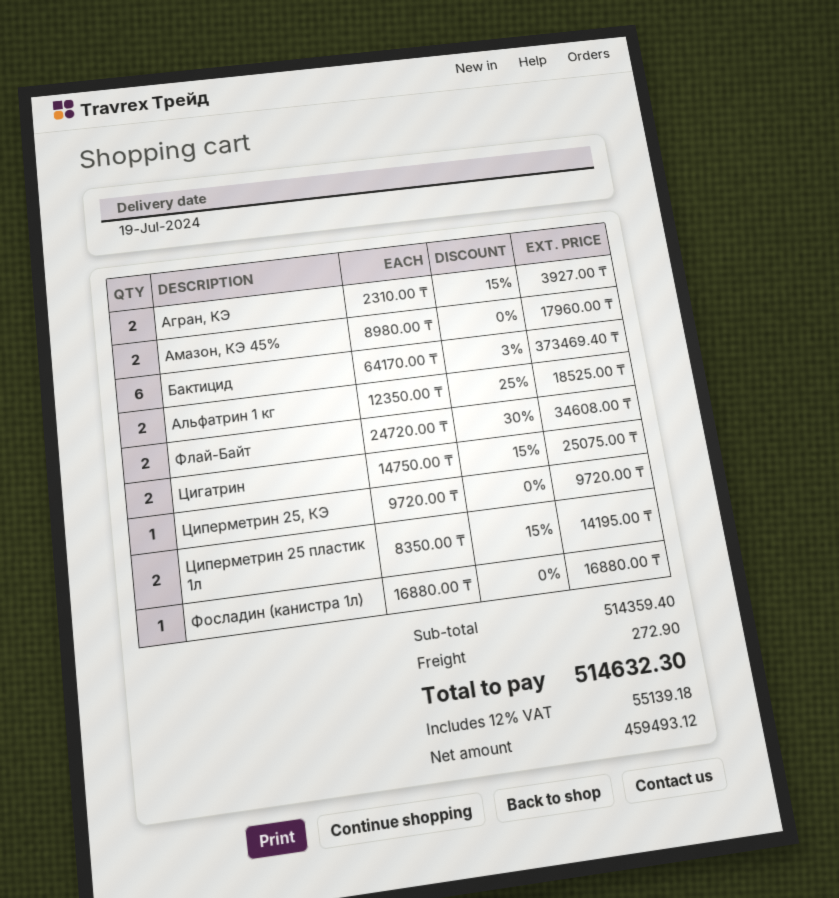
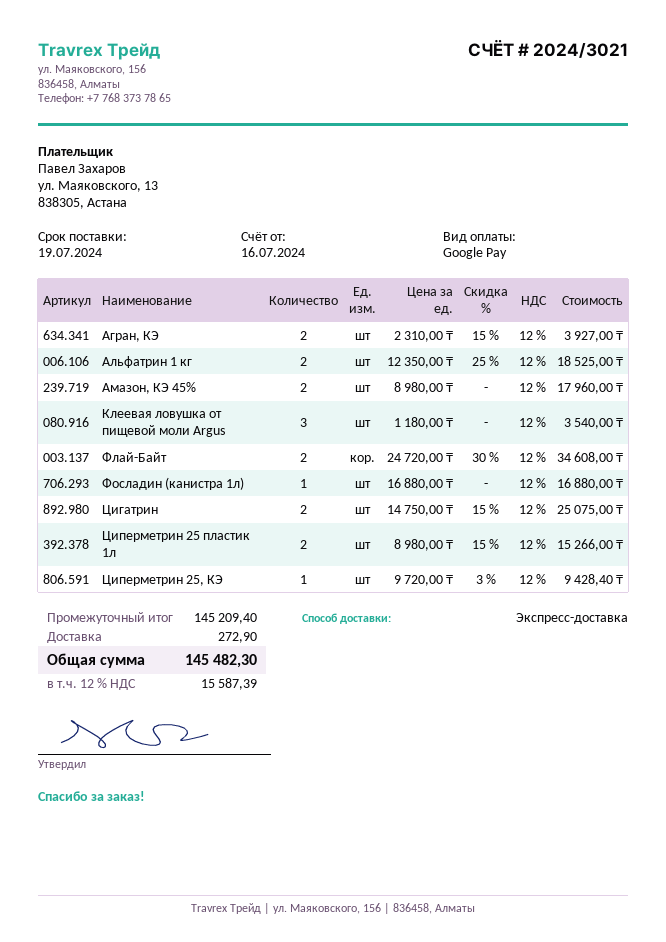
Бактицид: 6 x 64170.00 - 3% = 373469.40 -> none
Циперметрин 25, КЭ: 1 x 9720.00 = 9720.00 -> 1 x 9720.00 - 3% = 9428.40
Циперметрин 25 пластик 1л: 2 x 8350.00 - 15% = 14195.00 -> 2 x 8980.00 - 15% = 15266.00
Клеевая ловушка от пищевой моли Argus: none -> 3 x 1180.00 = 3540.00
subtotal: 514359.40 -> 145209.40
tax: 12% = 55139.18 -> 12% = 15587.39
total: 514632.30 -> 145482.30

